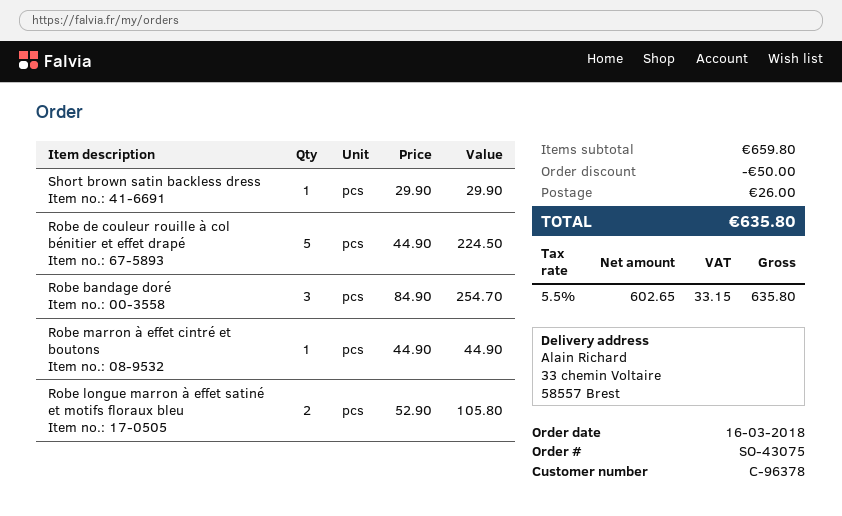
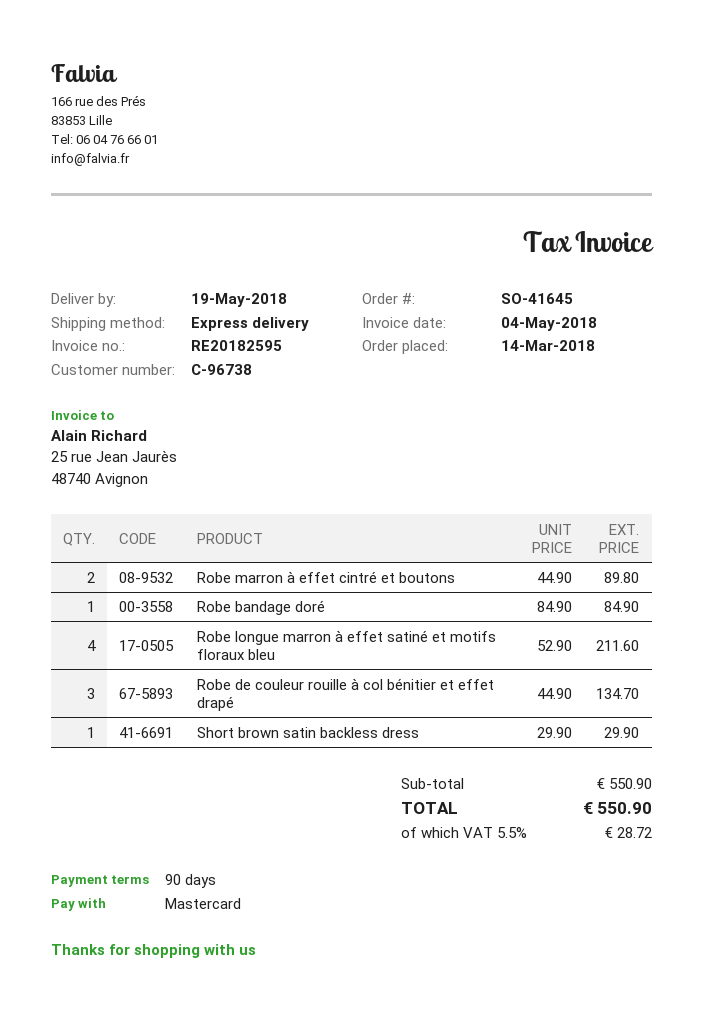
order number: SO-43075 -> SO-41645
order date: 2018-03-16 -> 2018-03-14
customer number: C-96378 -> C-96738
Robe de couleur rouille à col bénitier et effet drapé: 5 x 44.90 = 224.50 -> 3 x 44.90 = 134.70
Robe bandage doré: 3 x 84.90 = 254.70 -> 1 x 84.90 = 84.90
Robe marron à effet cintré et boutons: 1 x 44.90 = 44.90 -> 2 x 44.90 = 89.80
Robe longue marron à effet satiné et motifs floraux bleu: 2 x 52.90 = 105.80 -> 4 x 52.90 = 211.60
subtotal: 659.80 -> 550.90
discount: 50.00 -> none
shipping: 26.00 -> none
tax: 5.5% = 33.15 -> 5.5% = 28.72
total: 635.80 -> 550.90

